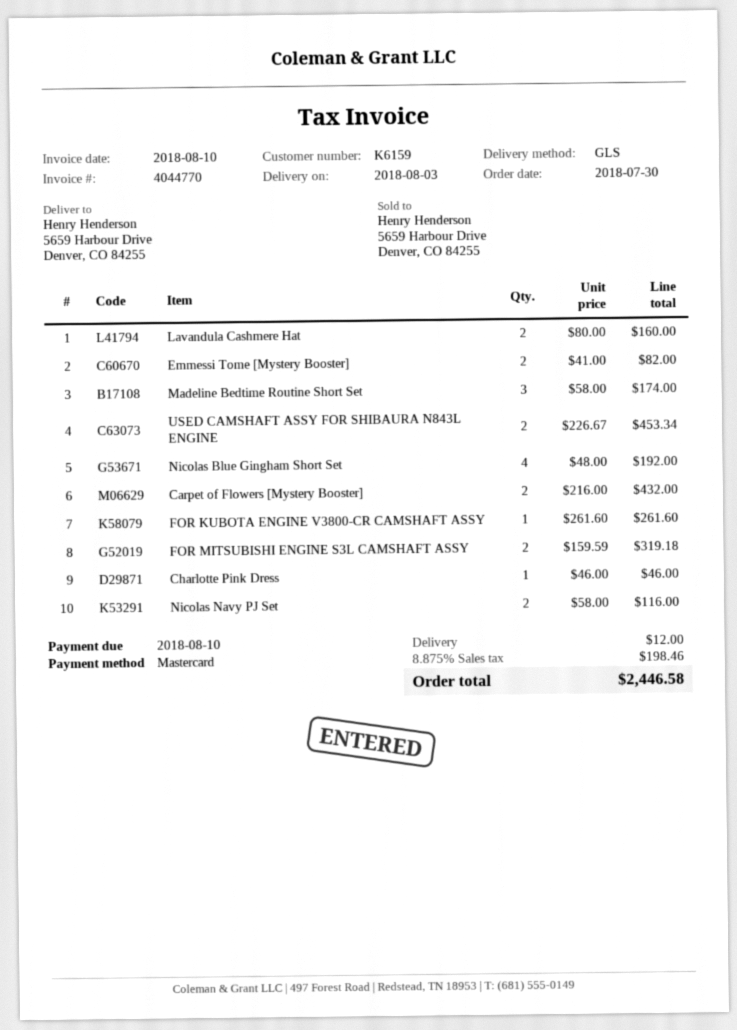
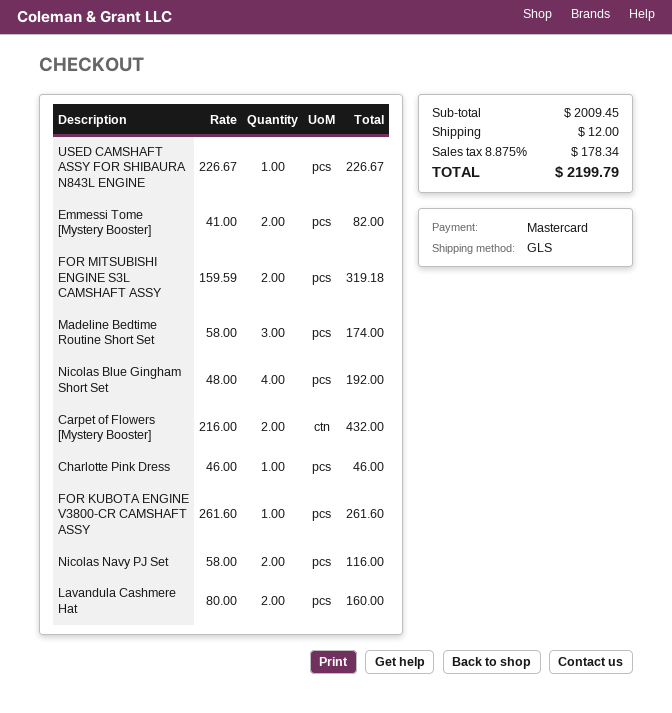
USED CAMSHAFT ASSY FOR SHIBAURA N843L ENGINE: 2 x 226.67 = 453.34 -> 1 x 226.67 = 226.67
tax: 8.875% = 198.46 -> 8.875% = 178.34
total: 2446.58 -> 2199.79

